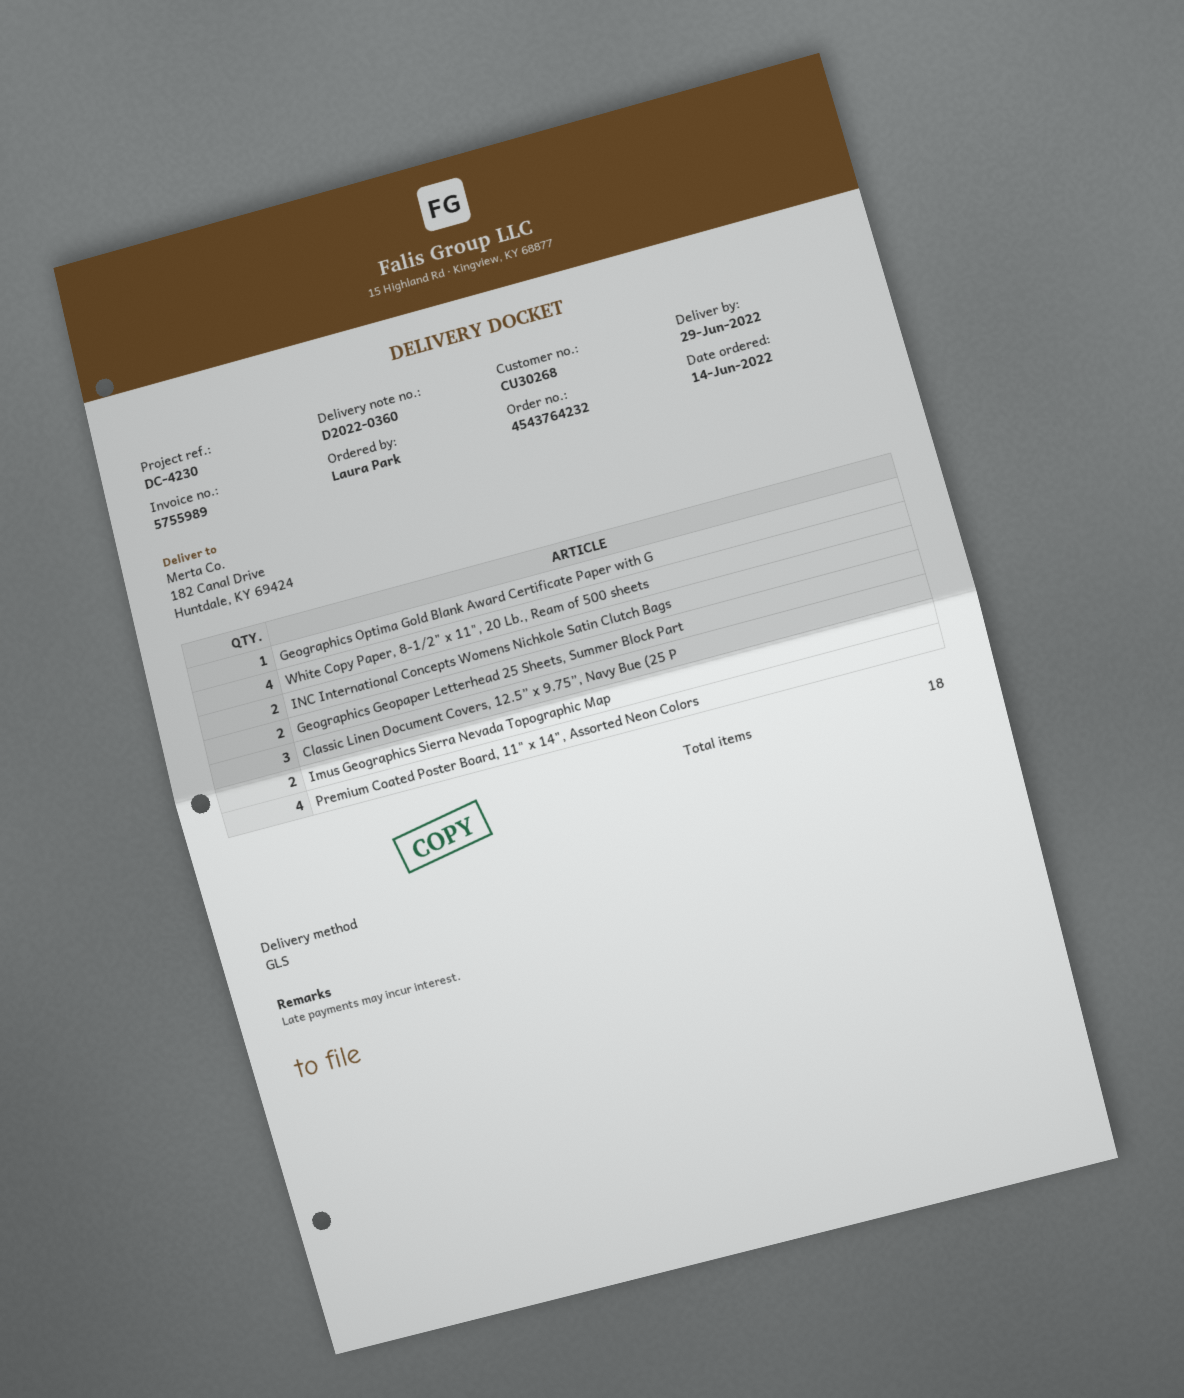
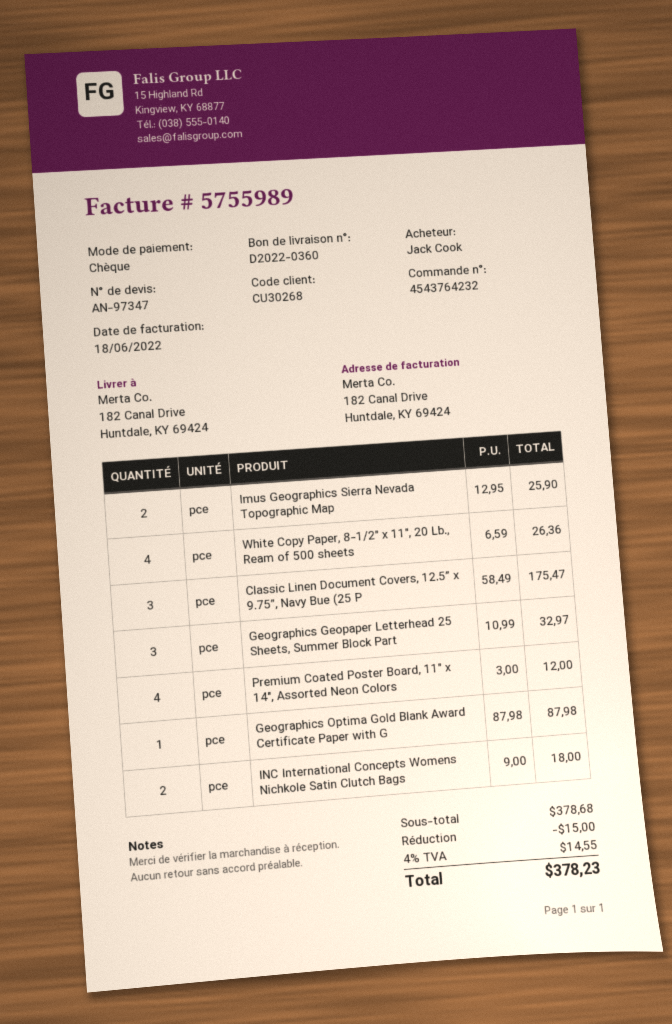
ordered by: Laura Park -> Jack Cook
Geographics Geopaper Letterhead 25 Sheets, Summer Block Part: 2 -> 3

